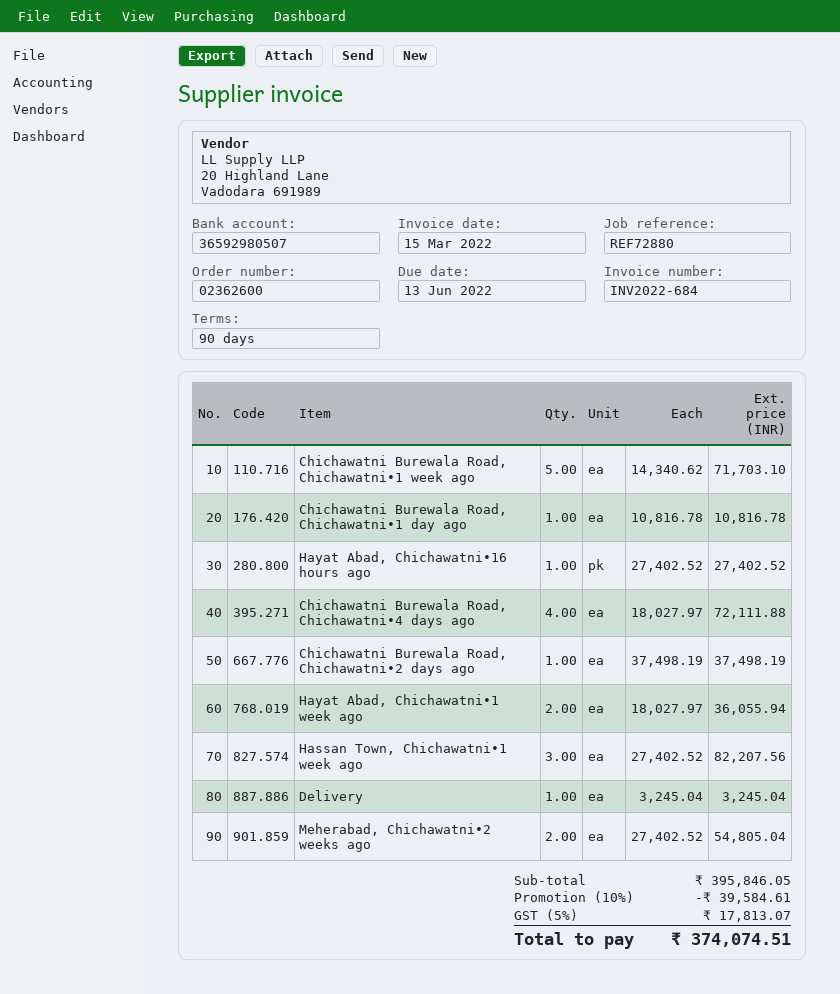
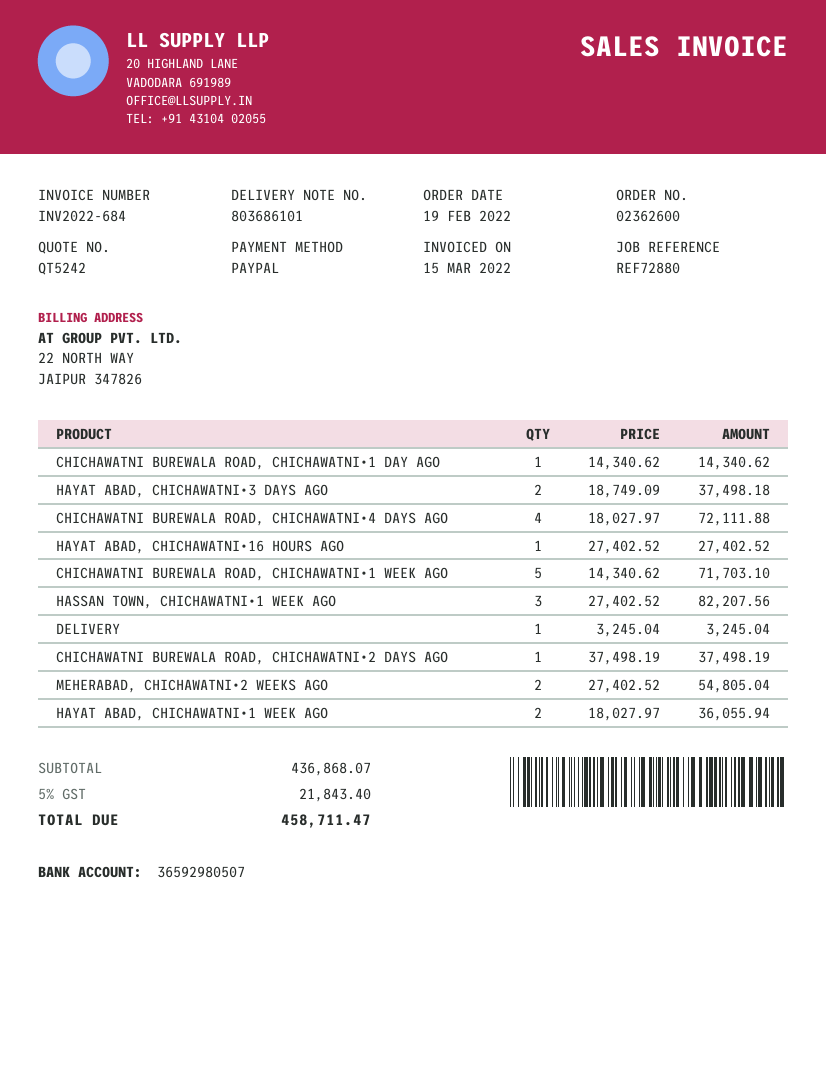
Chichawatni Burewala Road, Chichawatni•1 day ago: 1 x 10816.78 = 10816.78 -> 1 x 14340.62 = 14340.62
HAYAT ABAD, CHICHAWATNI•3 DAYS AGO: none -> 2 x 18749.09 = 37498.18
subtotal: 395846.05 -> 436868.07
discount: 10% = 39584.61 -> none
tax: 5% = 17813.07 -> 5% = 21843.40
total: 374074.51 -> 458711.47

